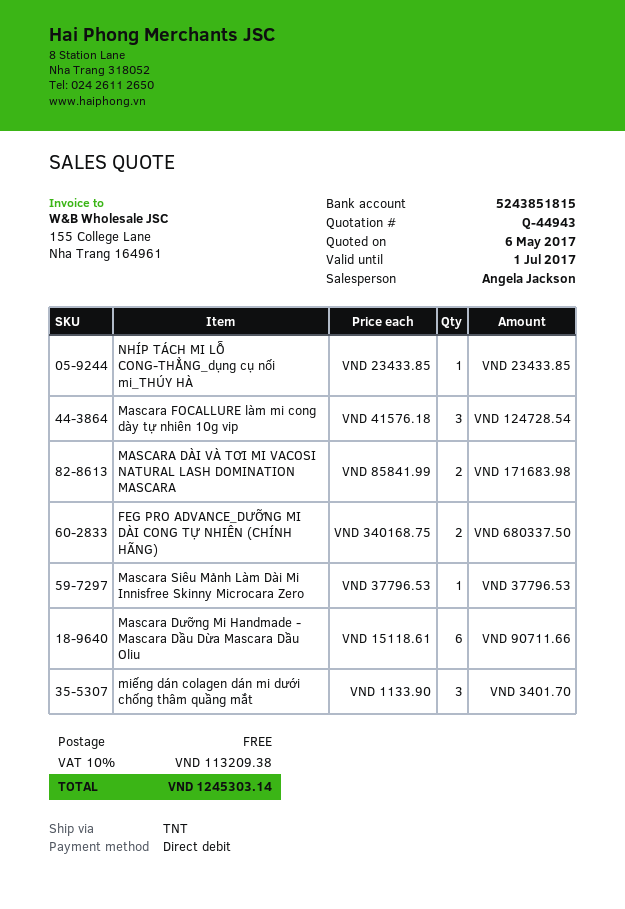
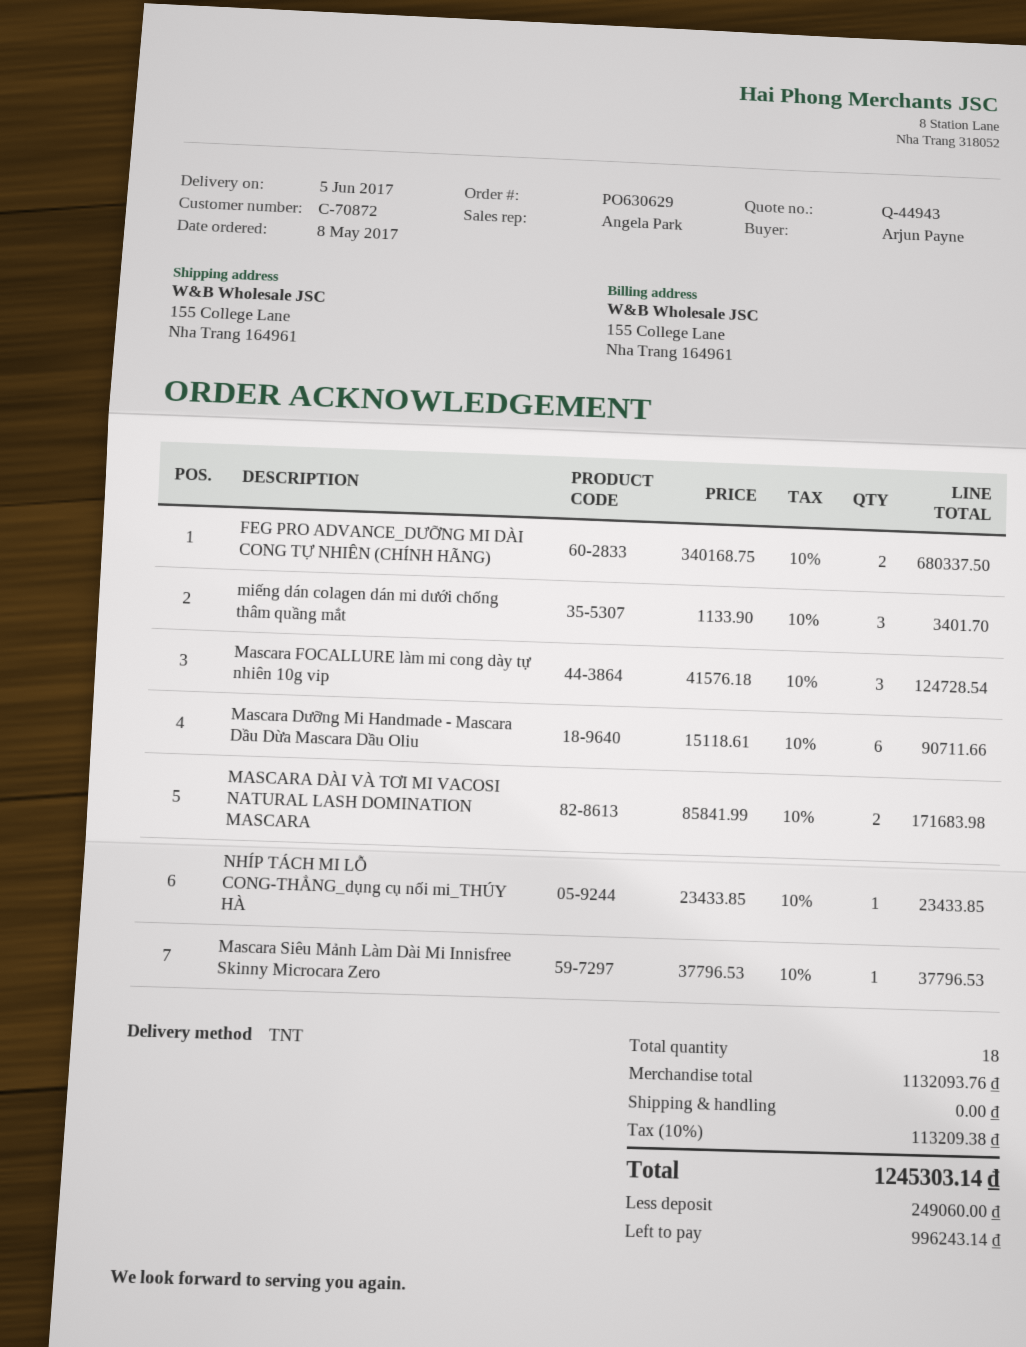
sales rep: Angela Jackson -> Angela Park

